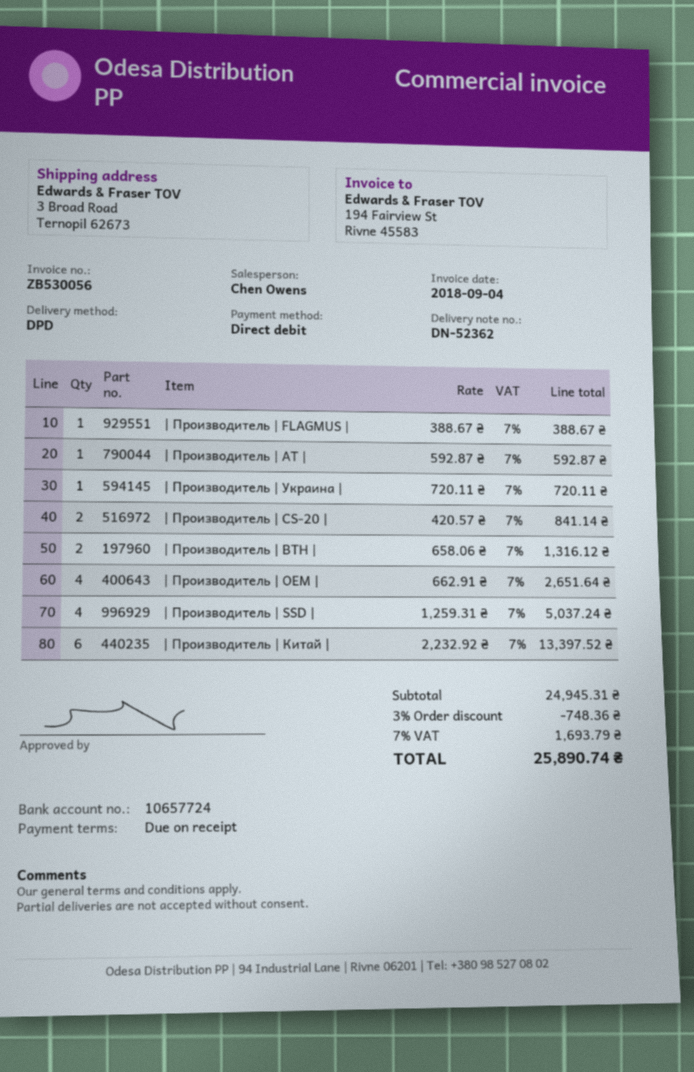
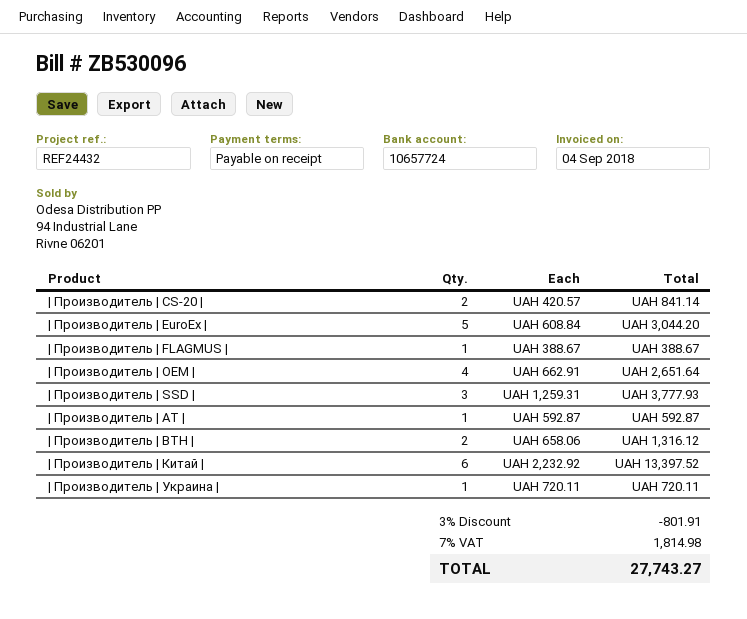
invoice number: ZB530056 -> ZB530096
| Производитель | SSD |: 4 x 1259.31 = 5037.24 -> 3 x 1259.31 = 3777.93
| Производитель | EuroEx |: none -> 5 x 608.84 = 3044.20
discount: 3% = 748.36 -> 3% = 801.91
tax: 7% = 1693.79 -> 7% = 1814.98
total: 25890.74 -> 27743.27

